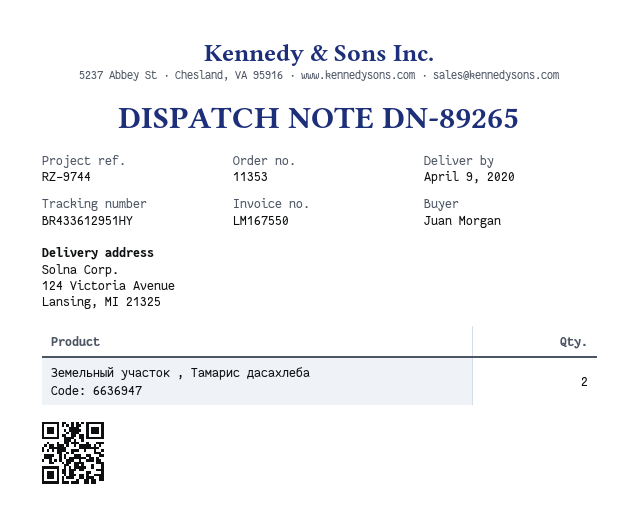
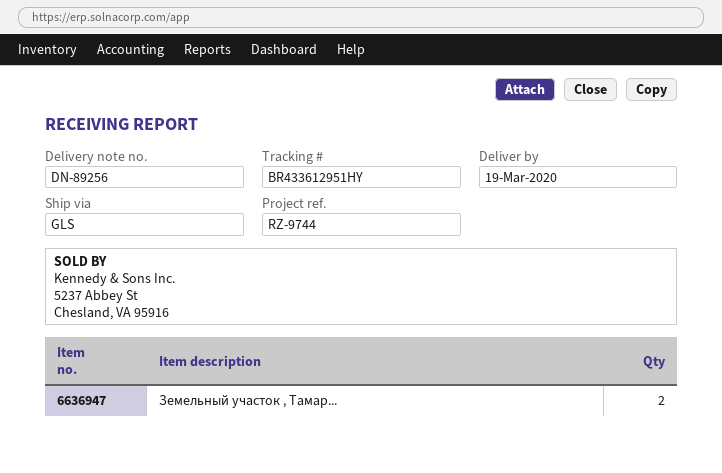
delivery note number: DN-89265 -> DN-89256
delivery date: 2020-04-09 -> 2020-03-19

